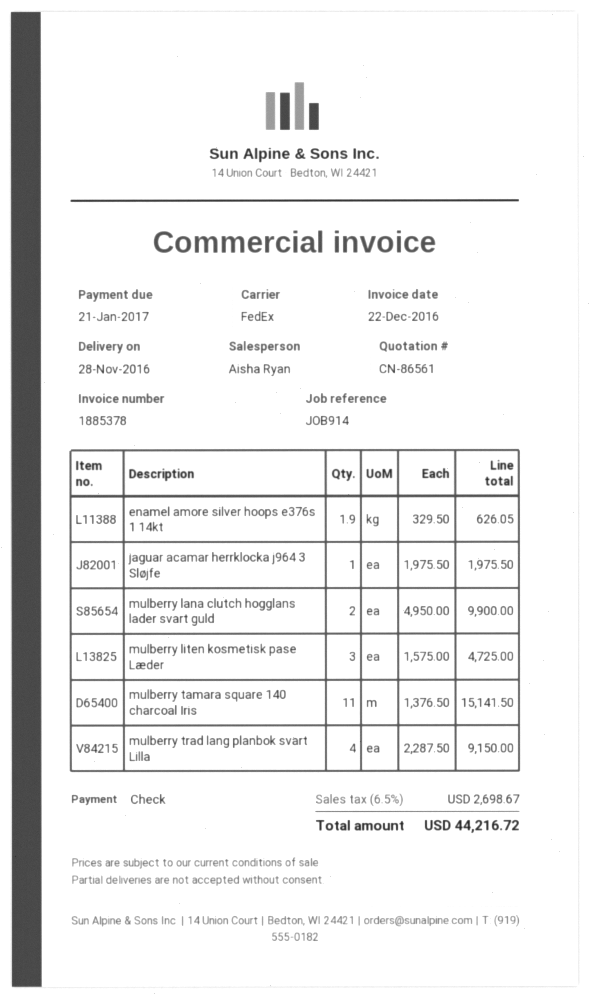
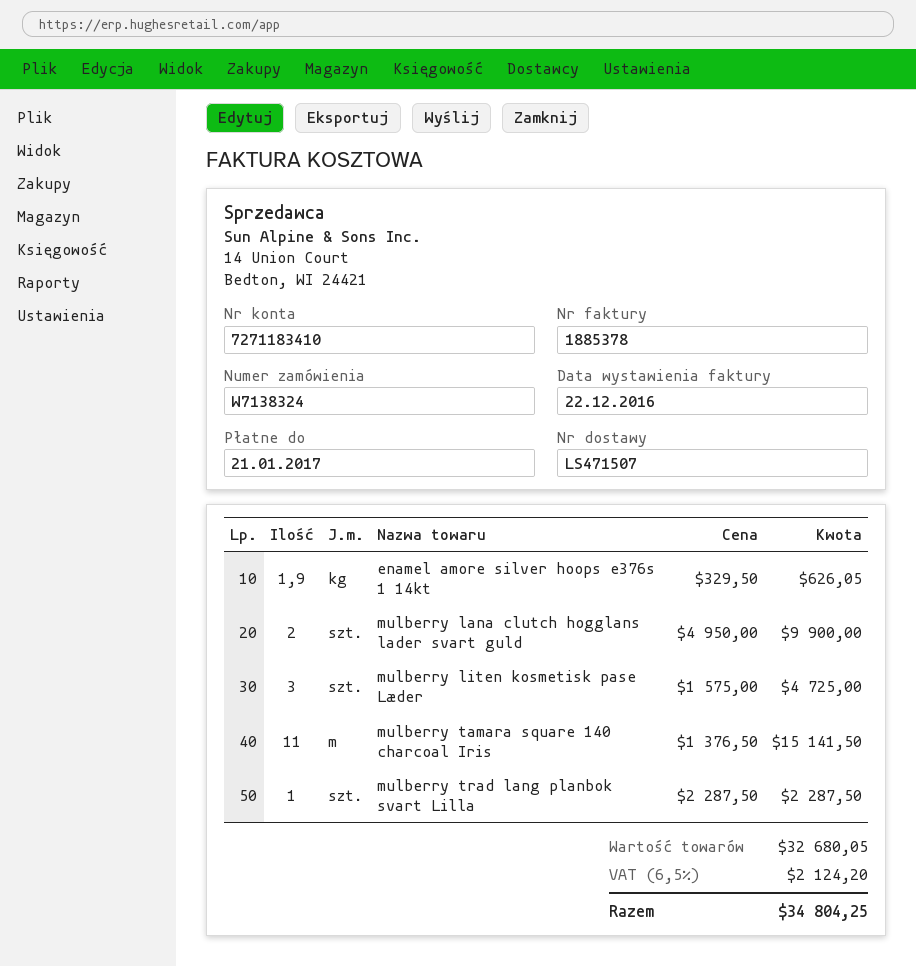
jaguar acamar herrklocka j964 3 Sløjfe: 1 x 1975.50 = 1975.50 -> none
mulberry trad lang planbok svart Lilla: 4 x 2287.50 = 9150.00 -> 1 x 2287.50 = 2287.50
tax: 6.5% = 2698.67 -> 6.5% = 2124.20
total: 44216.72 -> 34804.25

